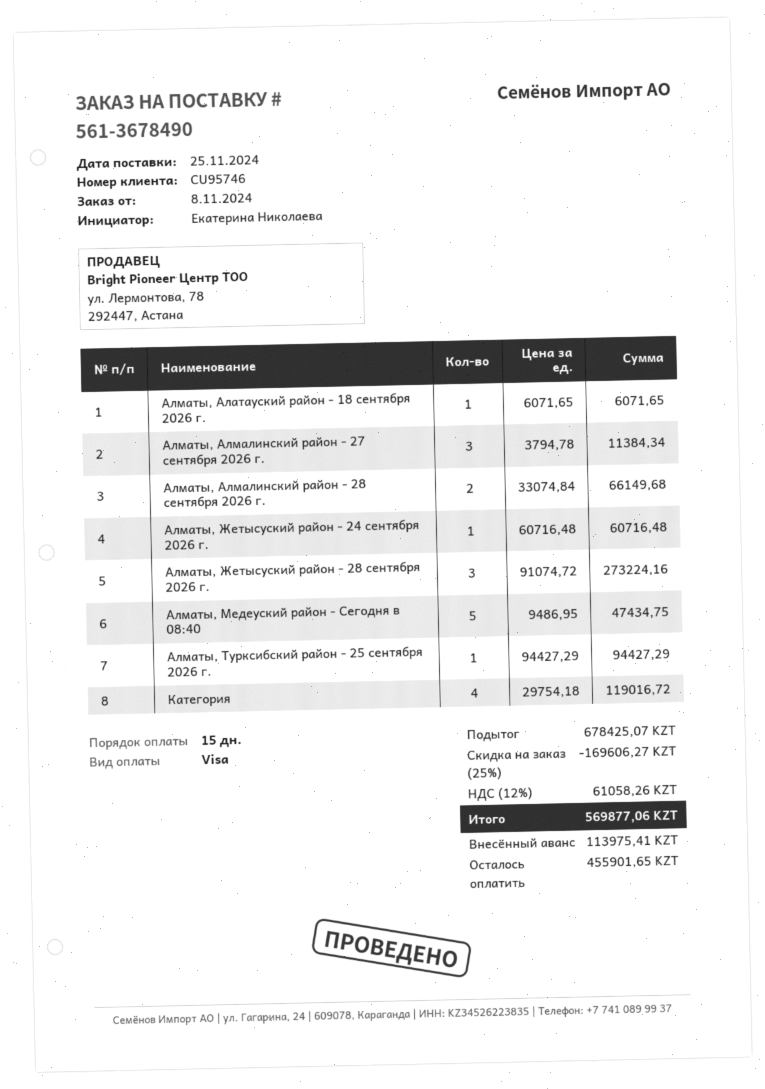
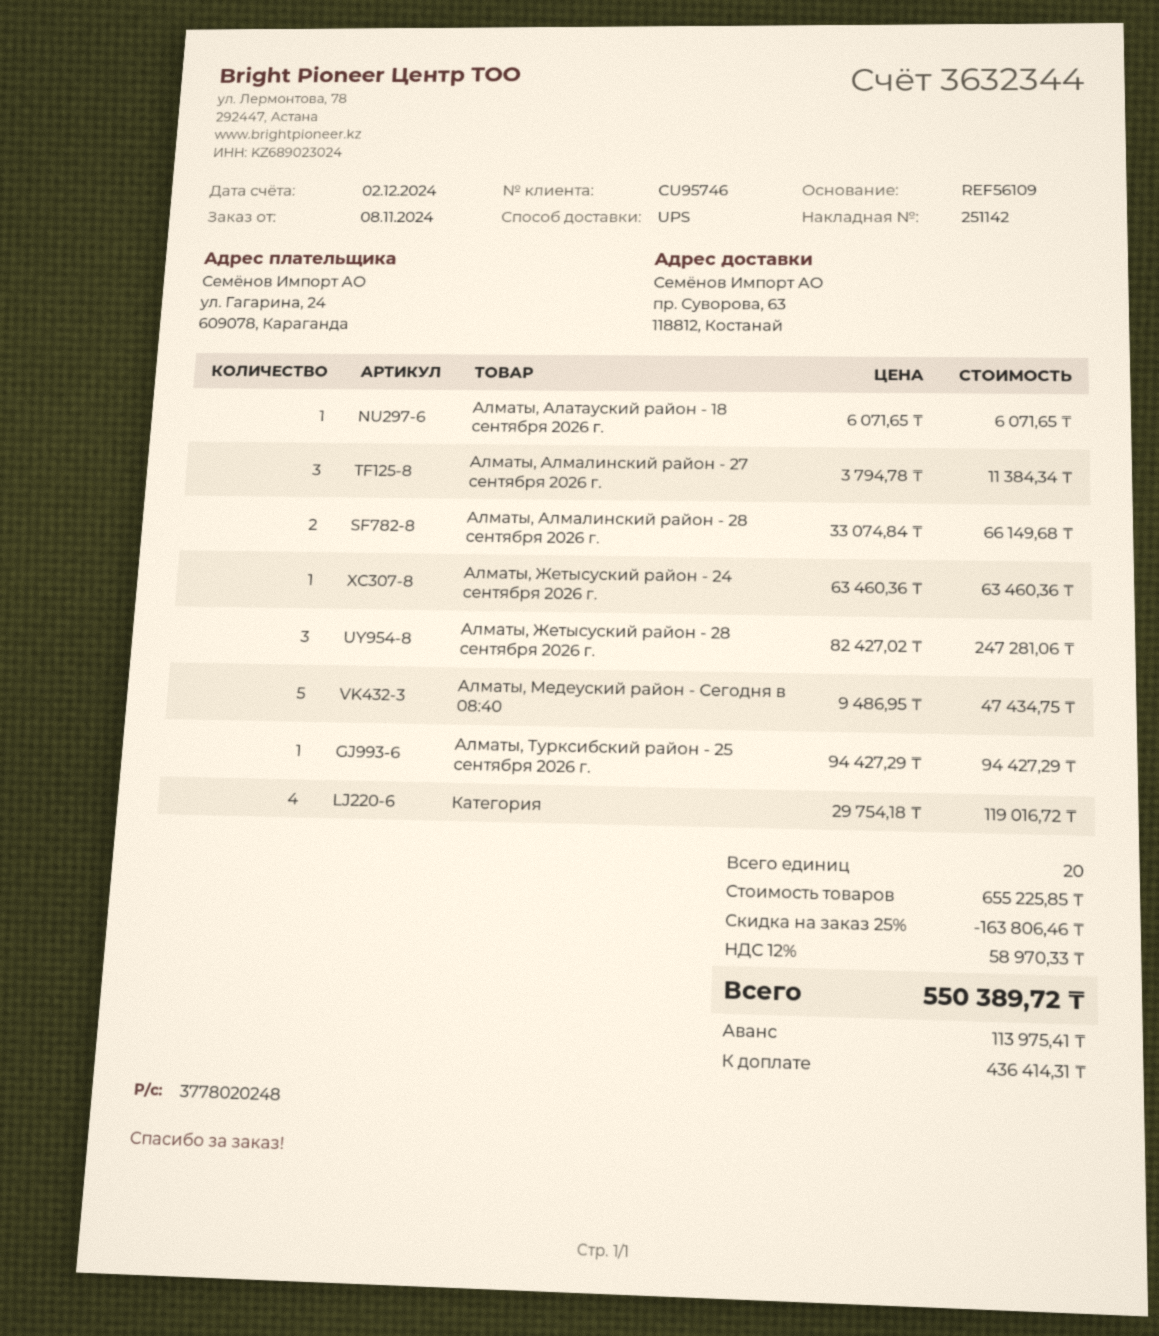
Алматы, Жетысуский район - 24 сентября 2026 г.: 1 x 60716.48 = 60716.48 -> 1 x 63460.36 = 63460.36
Алматы, Жетысуский район - 28 сентября 2026 г.: 3 x 91074.72 = 273224.16 -> 3 x 82427.02 = 247281.06
subtotal: 678425.07 -> 655225.85
discount: 25% = 169606.27 -> 25% = 163806.46
tax: 12% = 61058.26 -> 12% = 58970.33
total: 569877.06 -> 550389.72
balance: 455901.65 -> 436414.31

